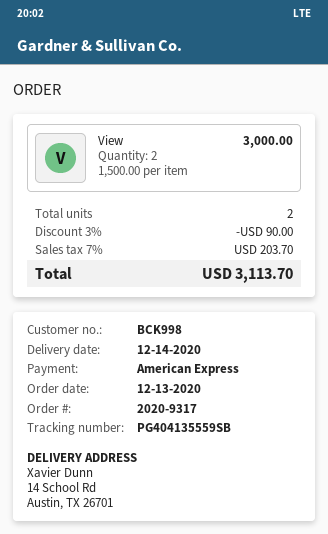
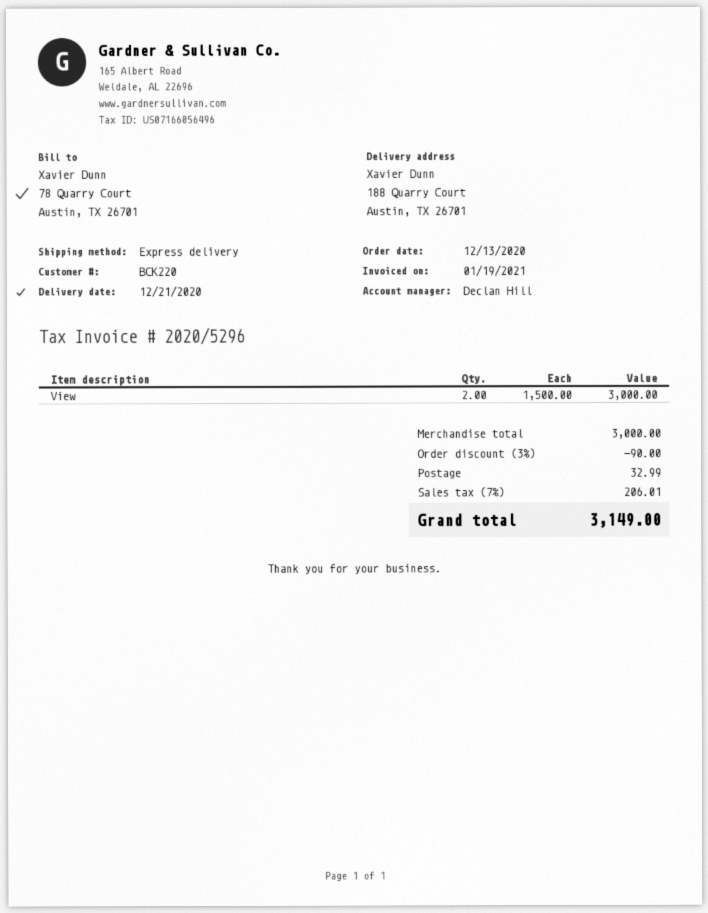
delivery date: 2020-12-14 -> 2020-12-21
customer number: BCK998 -> BCK220
ship to: 14 School Rd, Austin, TX 26701 -> 188 Quarry Court, Austin, TX 26701
shipping: none -> 32.99
tax: 7% = 203.70 -> 7% = 206.01
total: 3113.70 -> 3149.00

